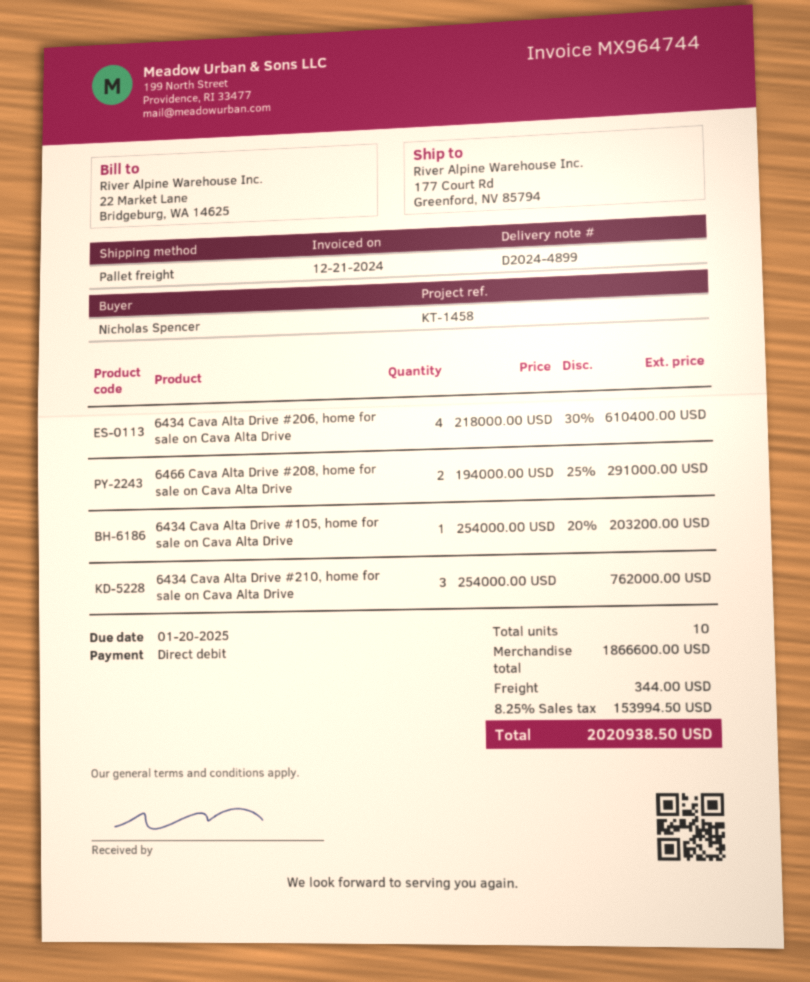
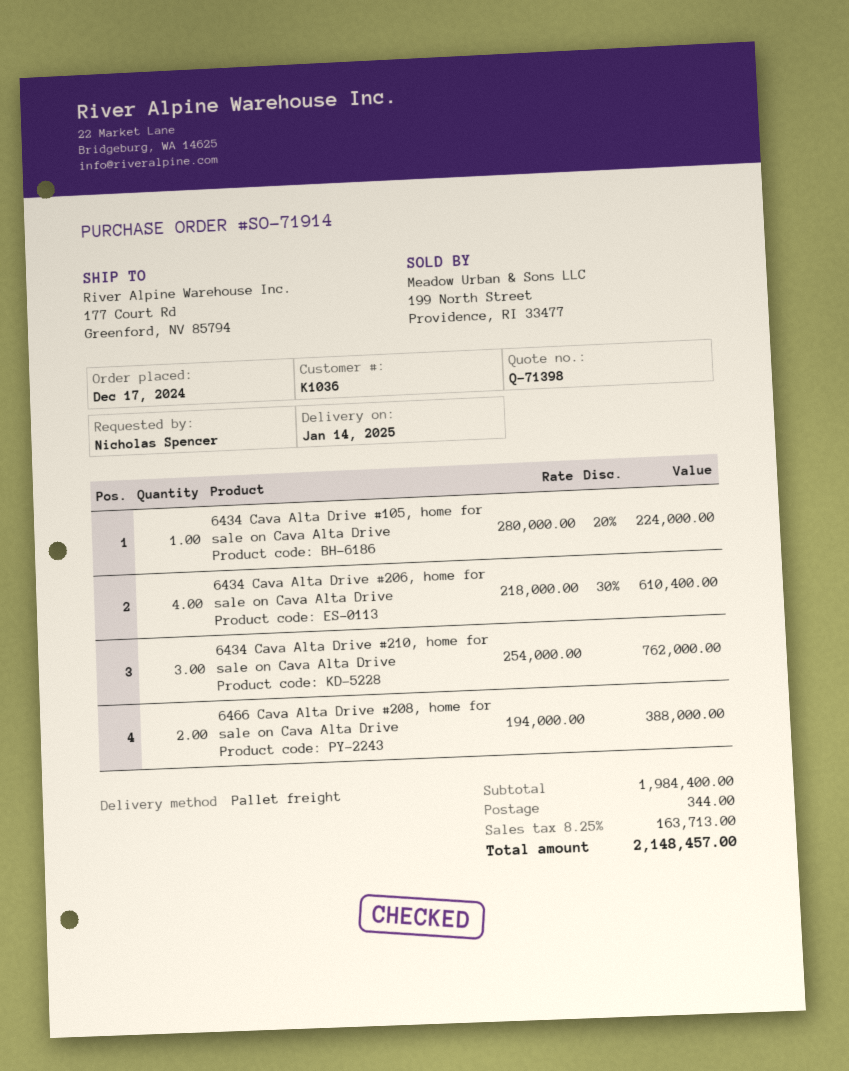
6466 Cava Alta Drive #208, home for sale on Cava Alta Drive: 2 x 194000.00 - 25% = 291000.00 -> 2 x 194000.00 = 388000.00
6434 Cava Alta Drive #105, home for sale on Cava Alta Drive: 1 x 254000.00 - 20% = 203200.00 -> 1 x 280000.00 - 20% = 224000.00
subtotal: 1866600.00 -> 1984400.00
tax: 8.25% = 153994.50 -> 8.25% = 163713.00
total: 2020938.50 -> 2148457.00

